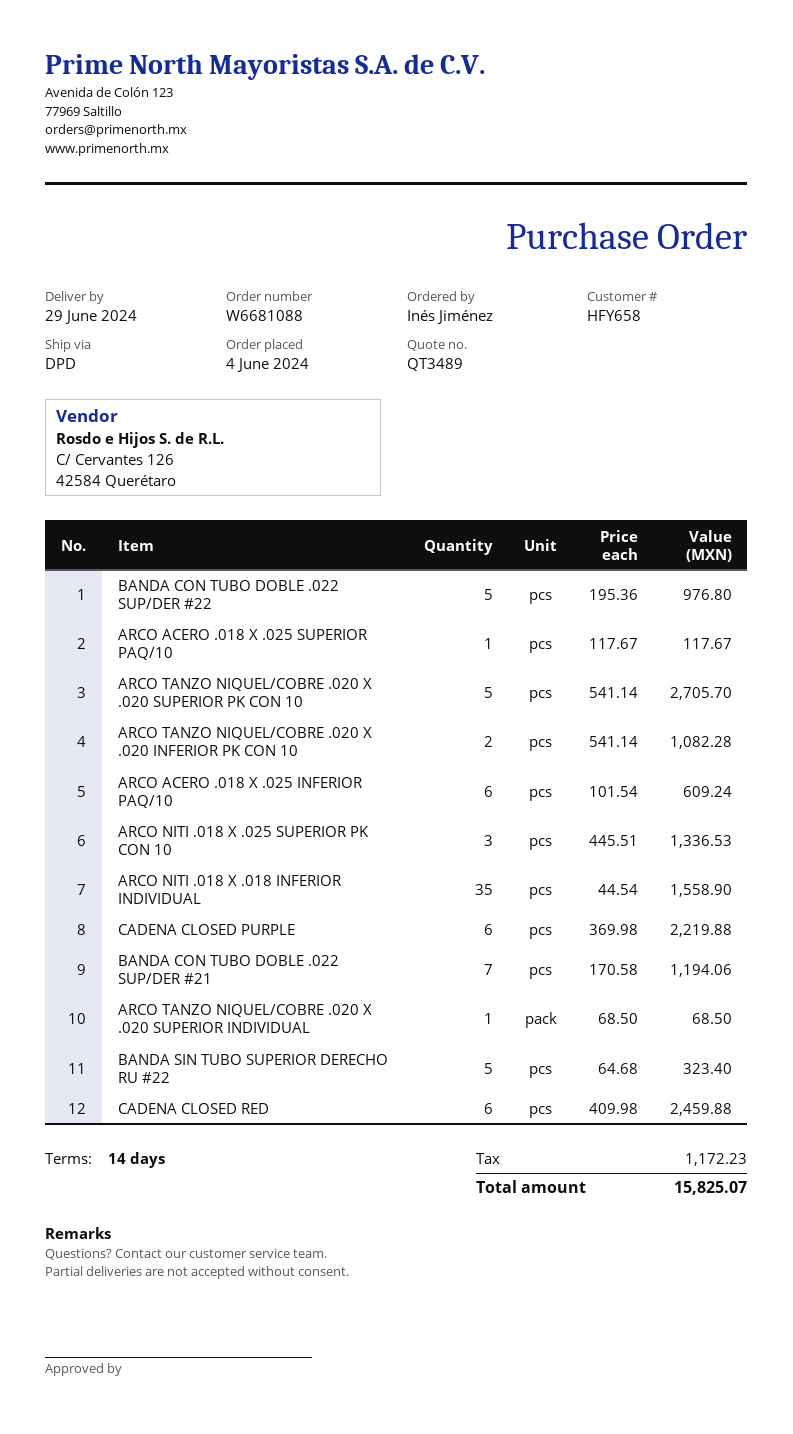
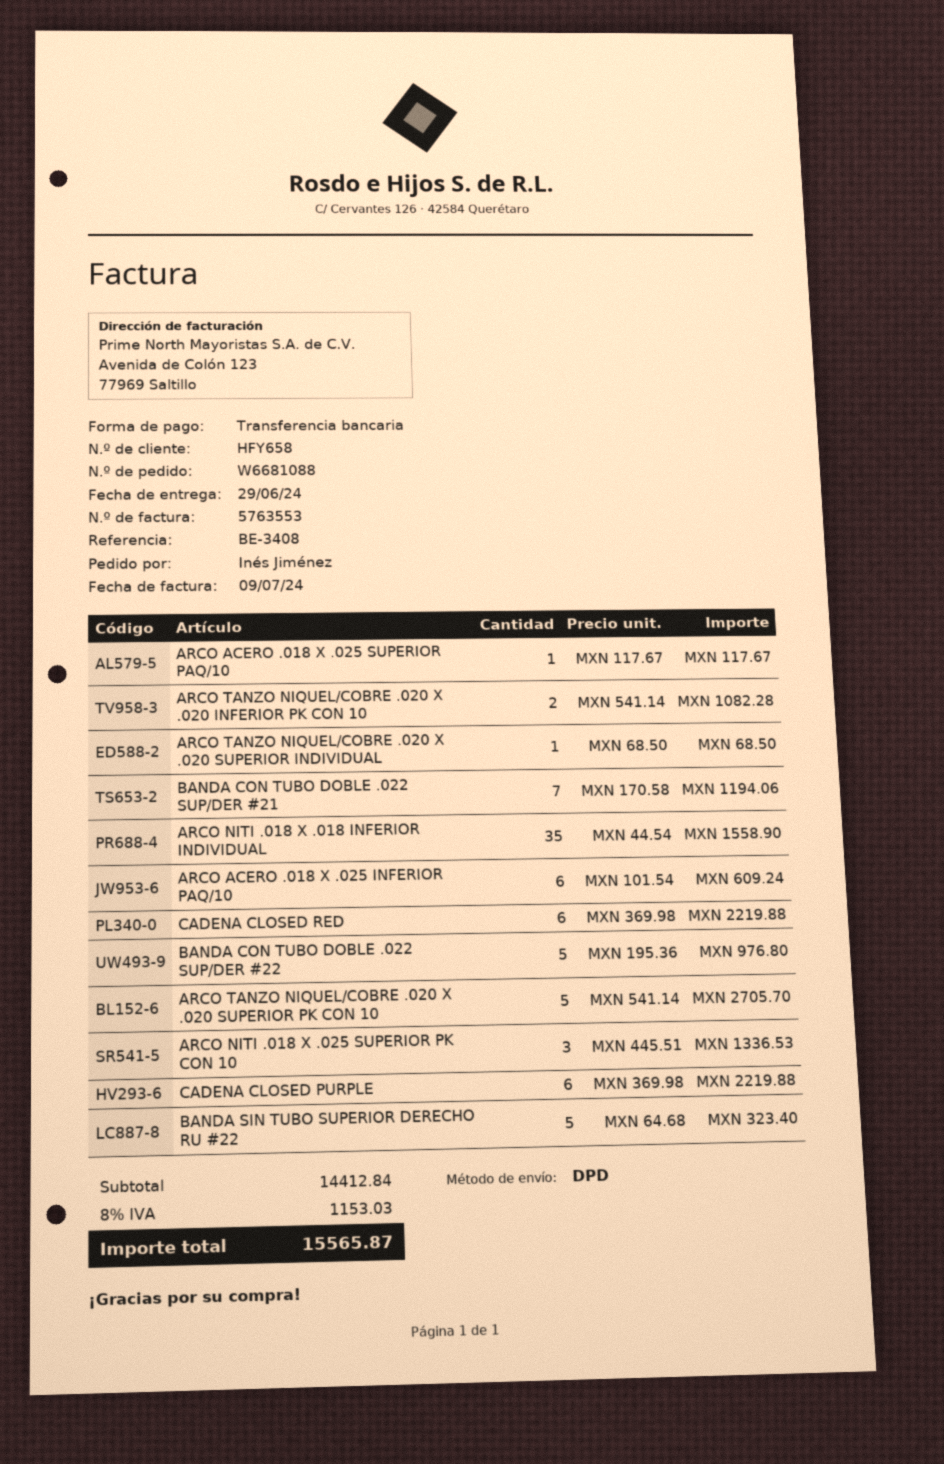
CADENA CLOSED RED: 6 x 409.98 = 2459.88 -> 6 x 369.98 = 2219.88
tax: 1172.23 -> 1153.03
total: 15825.07 -> 15565.87

